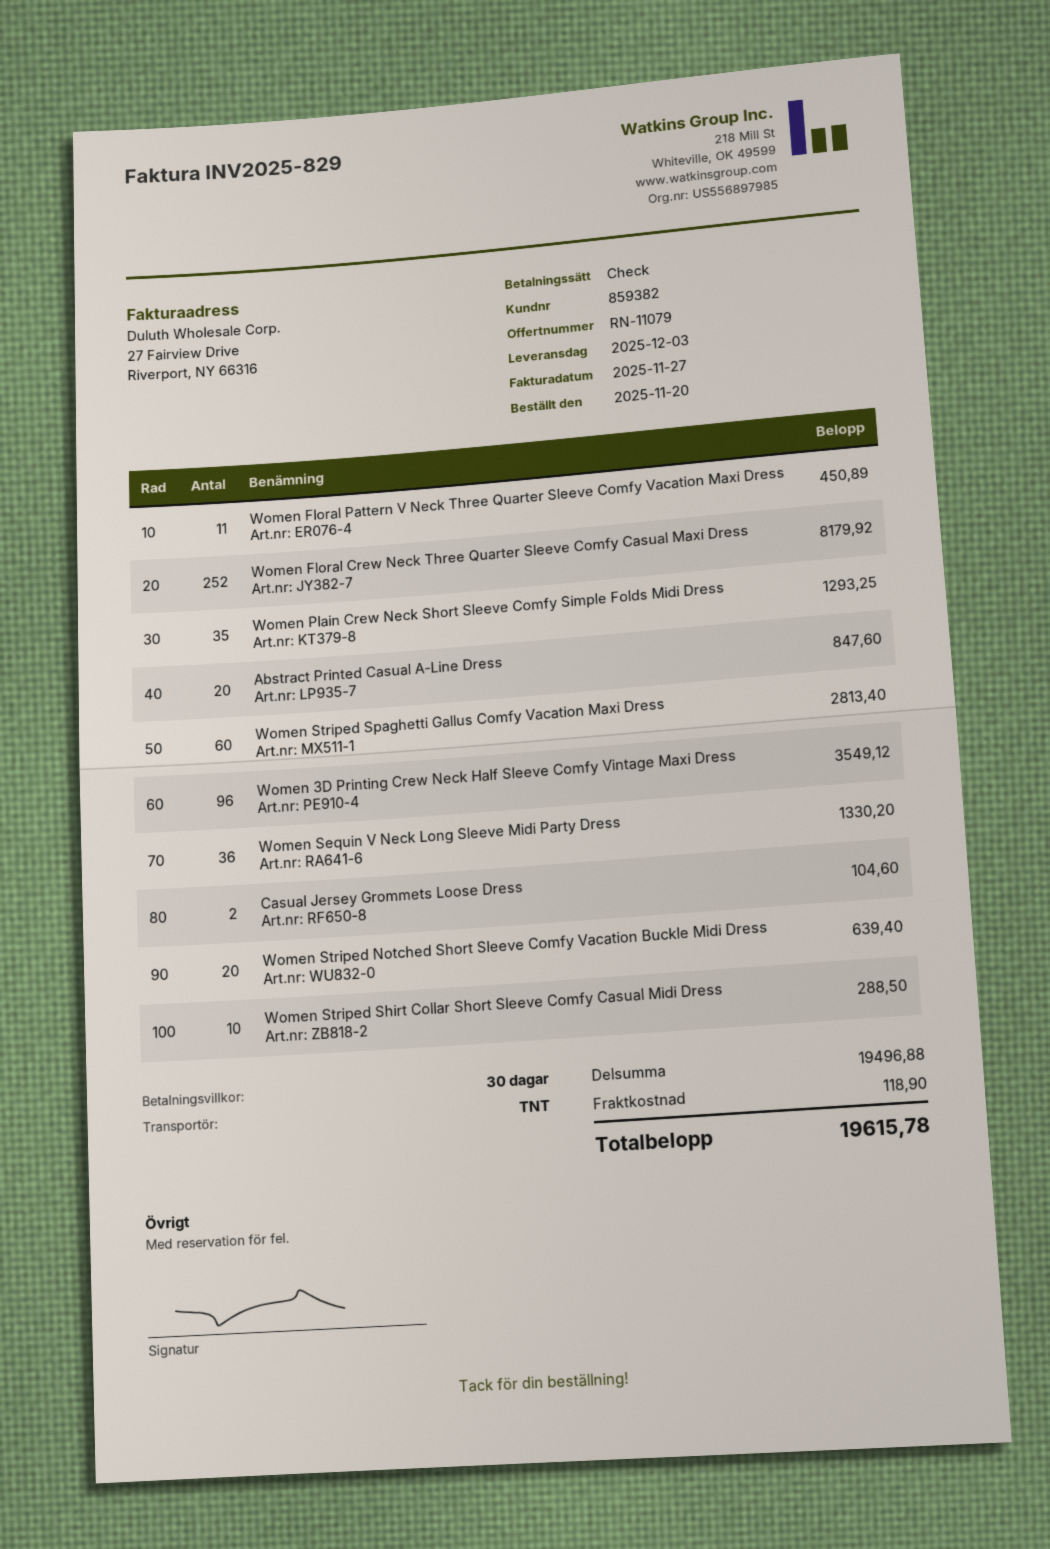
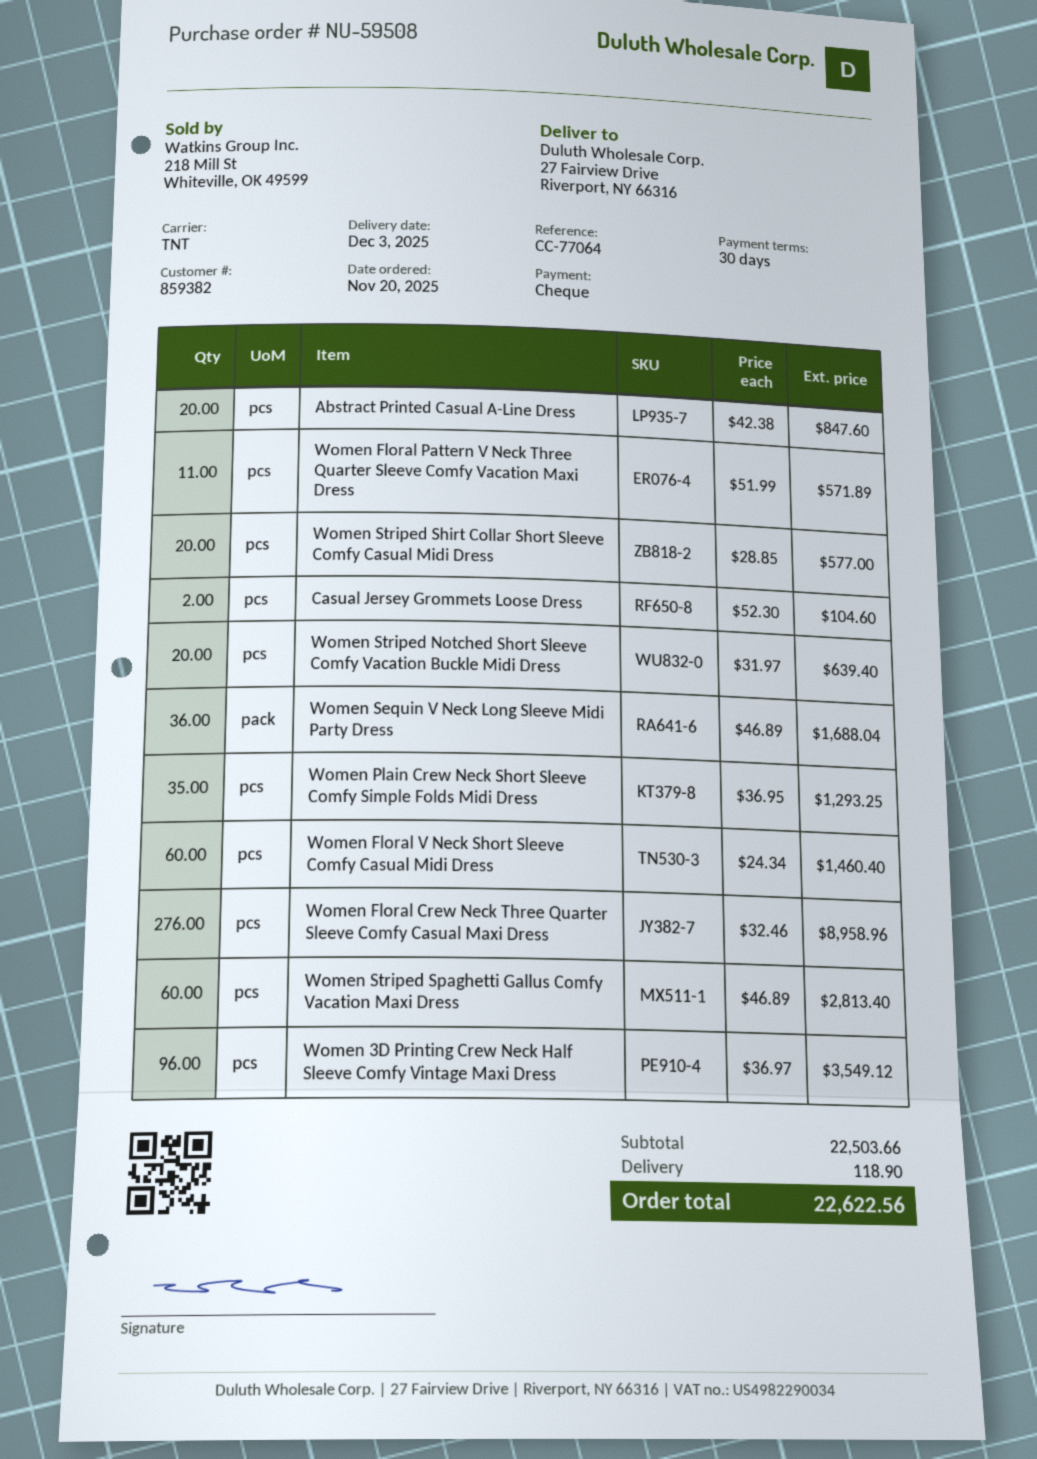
Women Floral Pattern V Neck Three Quarter Sleeve Comfy Vacation Maxi Dress: 11 for 450.89 -> 11 for 571.89
Women Floral Crew Neck Three Quarter Sleeve Comfy Casual Maxi Dress: 252 for 8179.92 -> 276 for 8958.96
Women Sequin V Neck Long Sleeve Midi Party Dress: 36 for 1330.20 -> 36 for 1688.04
Women Striped Shirt Collar Short Sleeve Comfy Casual Midi Dress: 10 for 288.50 -> 20 for 577.00
Women Floral V Neck Short Sleeve Comfy Casual Midi Dress: none -> 60 for 1460.40
subtotal: 19496.88 -> 22503.66
total: 19615.78 -> 22622.56

